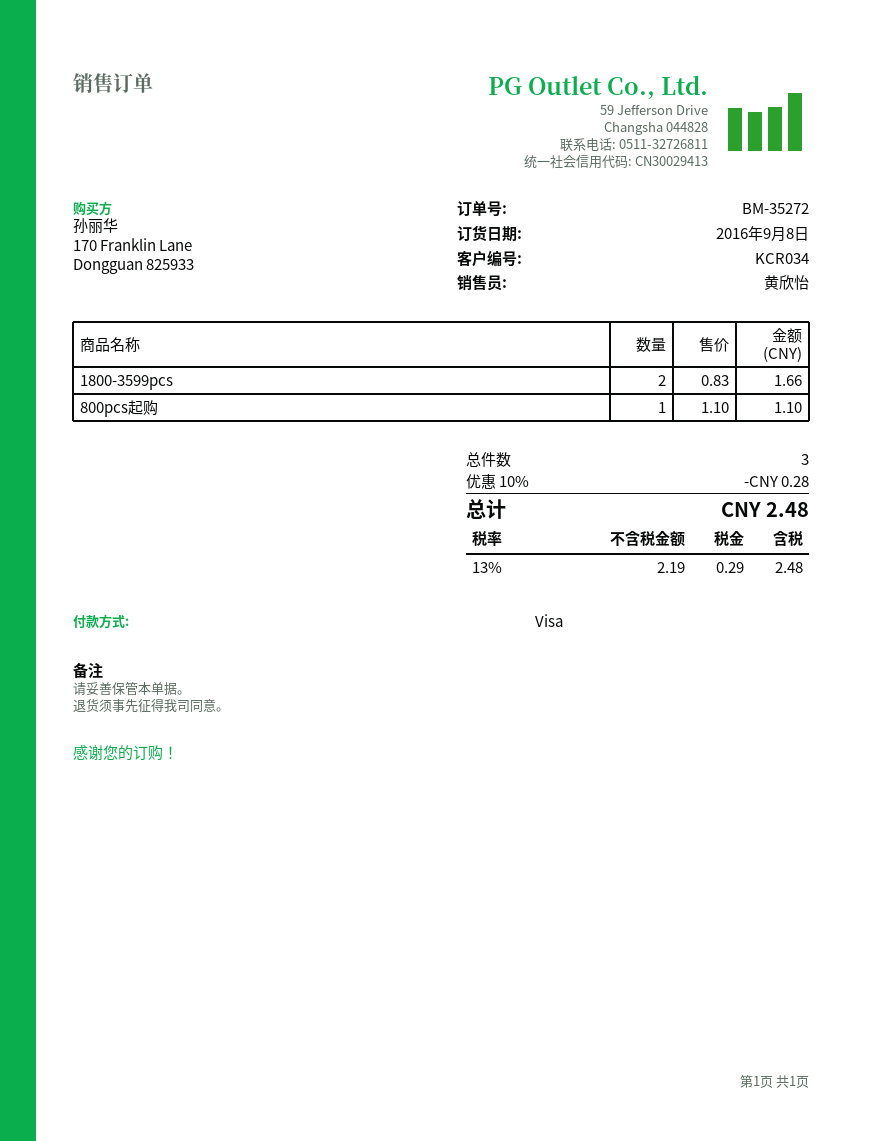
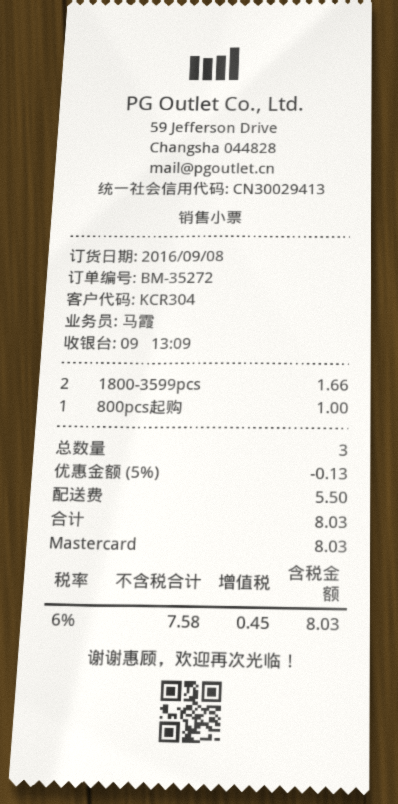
customer number: KCR034 -> KCR304
sales rep: 黄欣怡 -> 马霞
payment method: Visa -> Mastercard
800pcs起购: 1 for 1.10 -> 1 for 1.00
discount: 10% = 0.28 -> 5% = 0.13
shipping: none -> 5.50
net: 2.19 -> 7.58
tax: 13% = 0.29 -> 6% = 0.45
total: 2.48 -> 8.03

